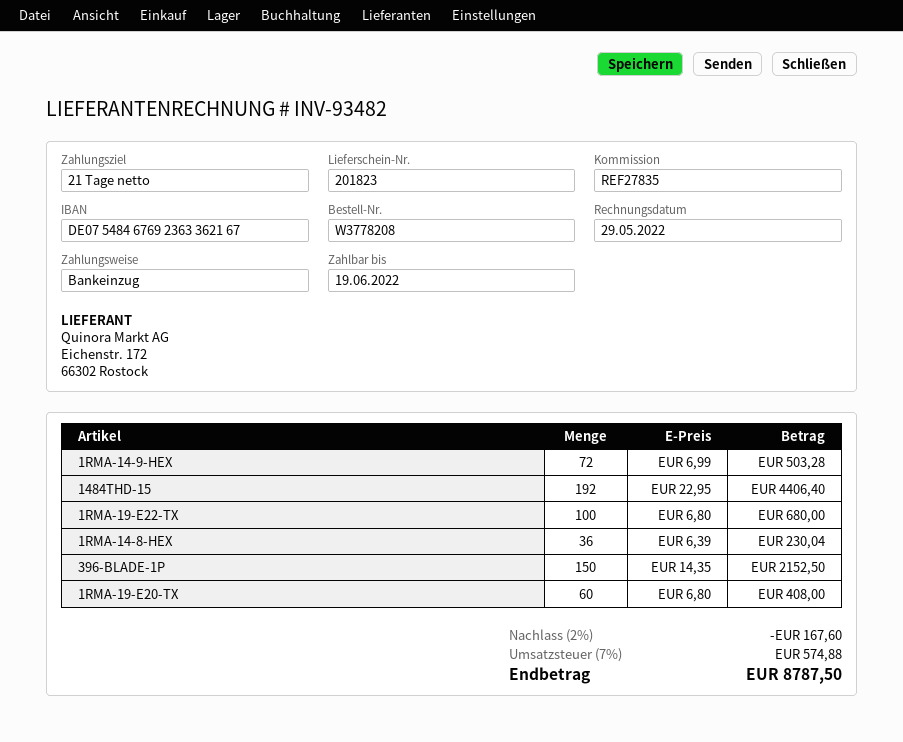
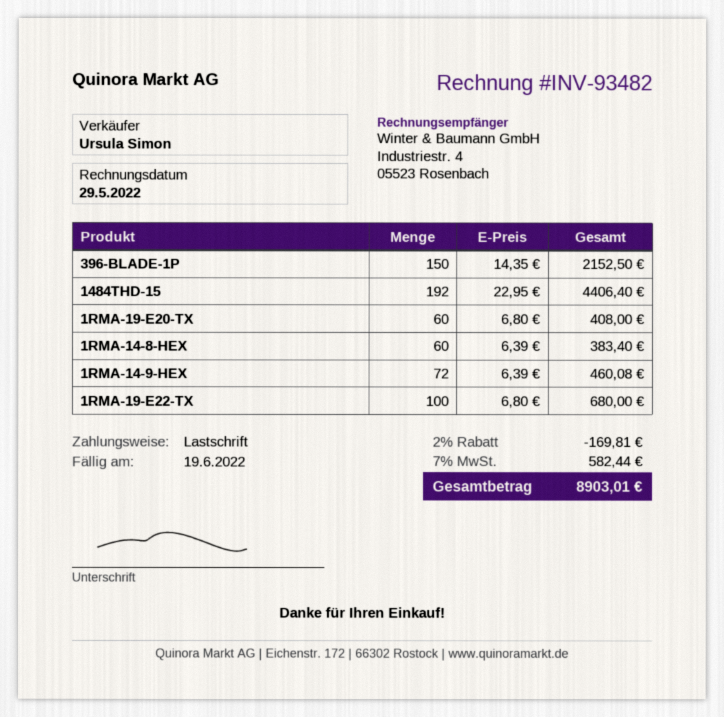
1RMA-14-9-HEX: 72 x 6.99 = 503.28 -> 72 x 6.39 = 460.08
1RMA-14-8-HEX: 36 x 6.39 = 230.04 -> 60 x 6.39 = 383.40
discount: 2% = 167.60 -> 2% = 169.81
tax: 7% = 574.88 -> 7% = 582.44
total: 8787.50 -> 8903.01

